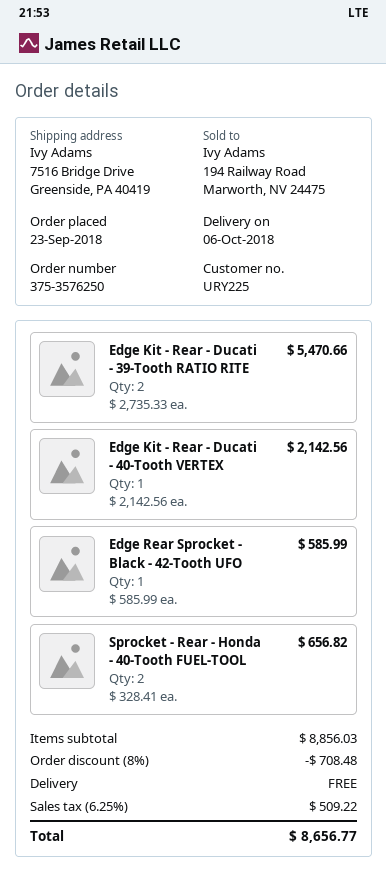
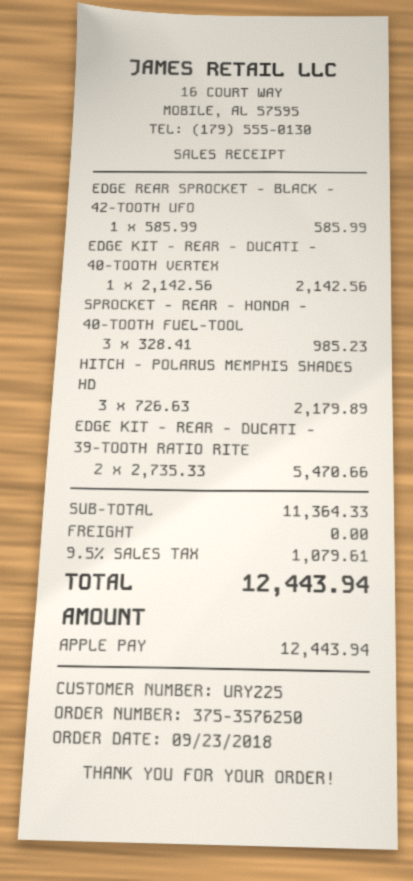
Sprocket - Rear - Honda - 40-Tooth FUEL-TOOL: 2 x 328.41 = 656.82 -> 3 x 328.41 = 985.23
HITCH - POLARUS MEMPHIS SHADES HD: none -> 3 x 726.63 = 2179.89
subtotal: 8856.03 -> 11364.33
discount: 8% = 708.48 -> none
tax: 6.25% = 509.22 -> 9.5% = 1079.61
total: 8656.77 -> 12443.94

